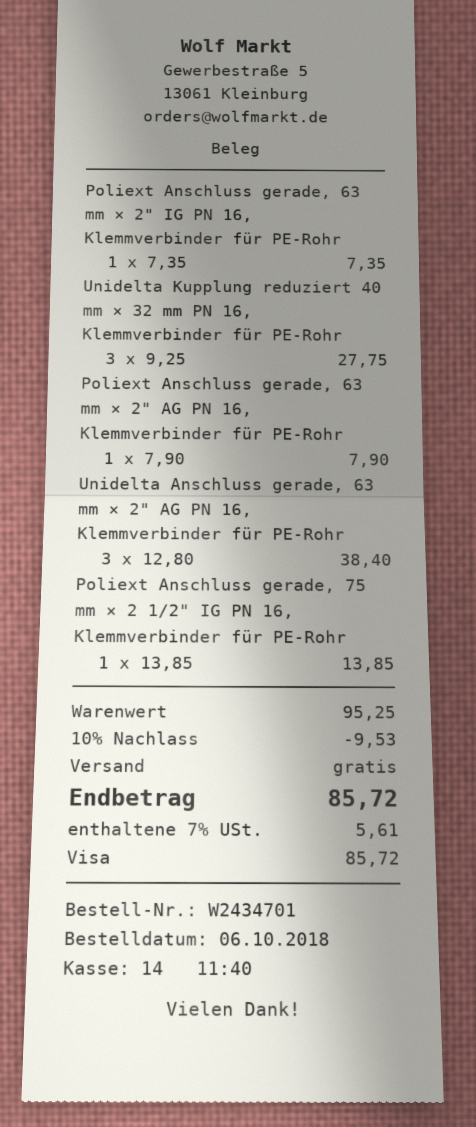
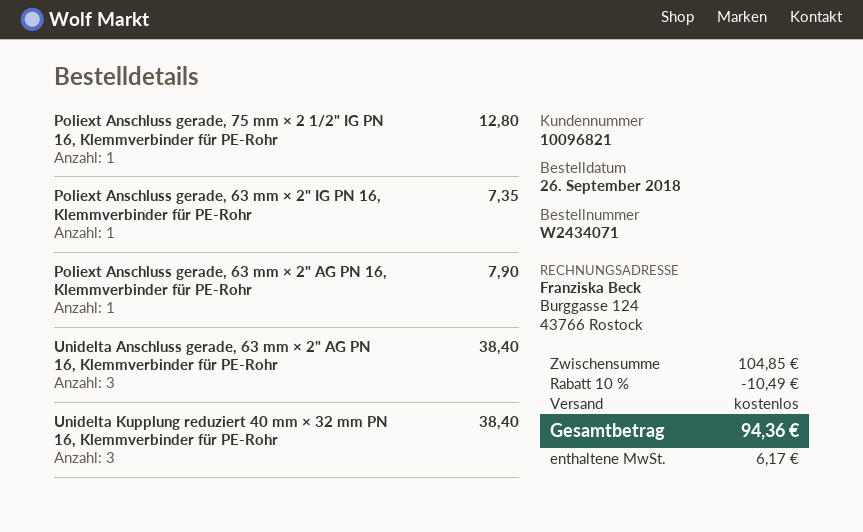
order number: W2434701 -> W2434071
order date: 2018-10-06 -> 2018-09-26
Unidelta Kupplung reduziert 40 mm × 32 mm PN 16, Klemmverbinder für PE-Rohr: 3 for 27.75 -> 3 for 38.40
Poliext Anschluss gerade, 75 mm × 2 1/2" IG PN 16, Klemmverbinder für PE-Rohr: 1 for 13.85 -> 1 for 12.80
subtotal: 95.25 -> 104.85
discount: 10% = 9.53 -> 10% = 10.49
tax: 5.61 -> 6.17
total: 85.72 -> 94.36

